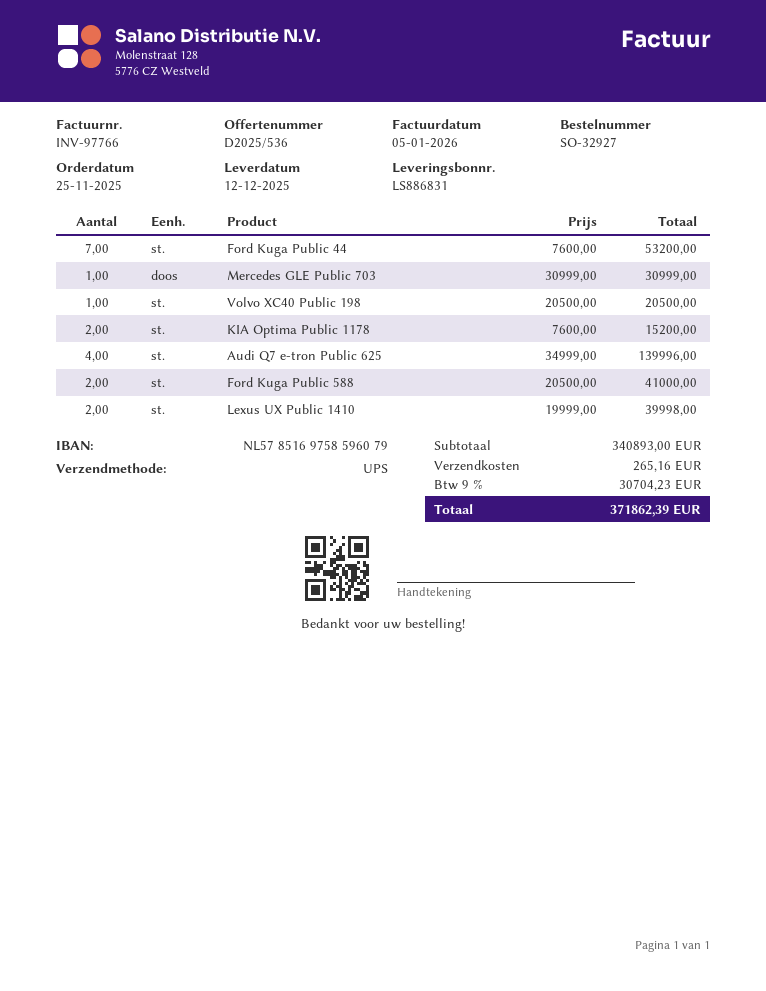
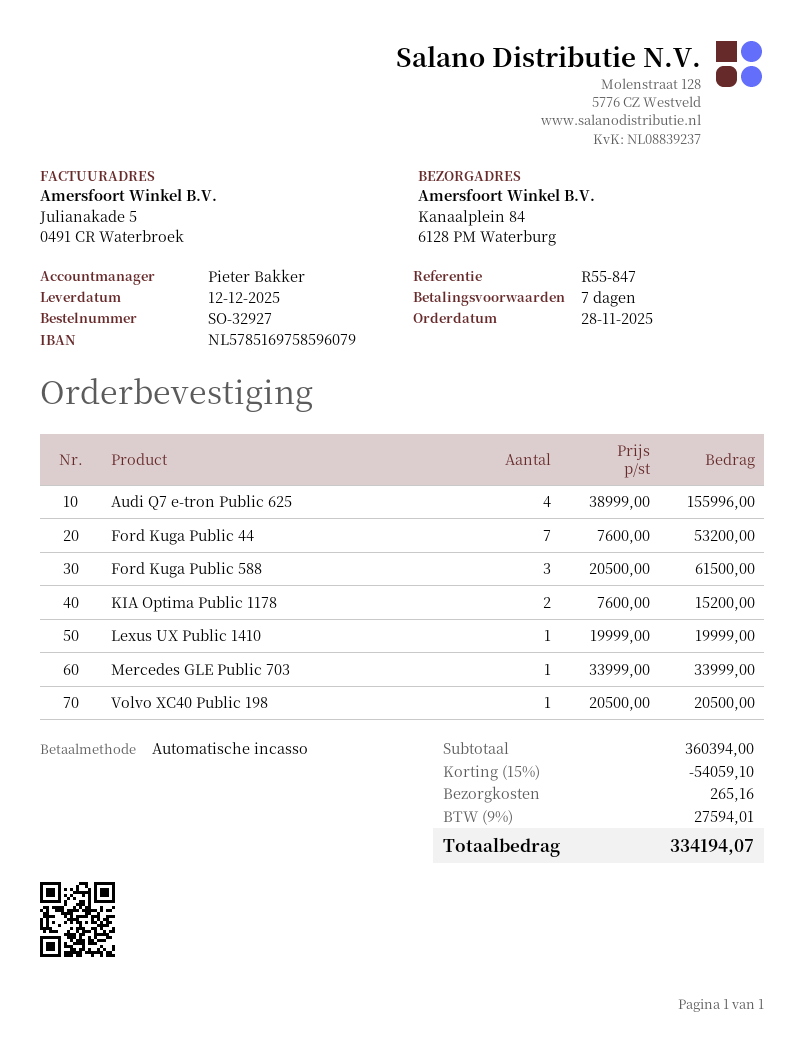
order date: 2025-11-25 -> 2025-11-28
Mercedes GLE Public 703: 1 x 30999.00 = 30999.00 -> 1 x 33999.00 = 33999.00
Audi Q7 e-tron Public 625: 4 x 34999.00 = 139996.00 -> 4 x 38999.00 = 155996.00
Ford Kuga Public 588: 2 x 20500.00 = 41000.00 -> 3 x 20500.00 = 61500.00
Lexus UX Public 1410: 2 x 19999.00 = 39998.00 -> 1 x 19999.00 = 19999.00
subtotal: 340893.00 -> 360394.00
discount: none -> 15% = 54059.10
tax: 9% = 30704.23 -> 9% = 27594.01
total: 371862.39 -> 334194.07

